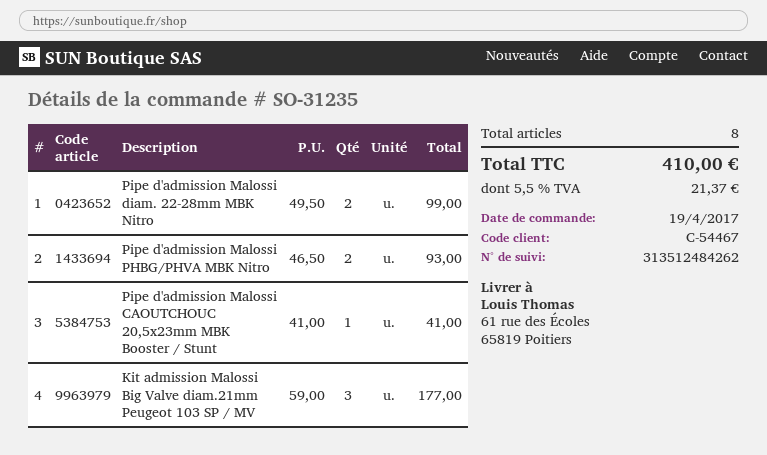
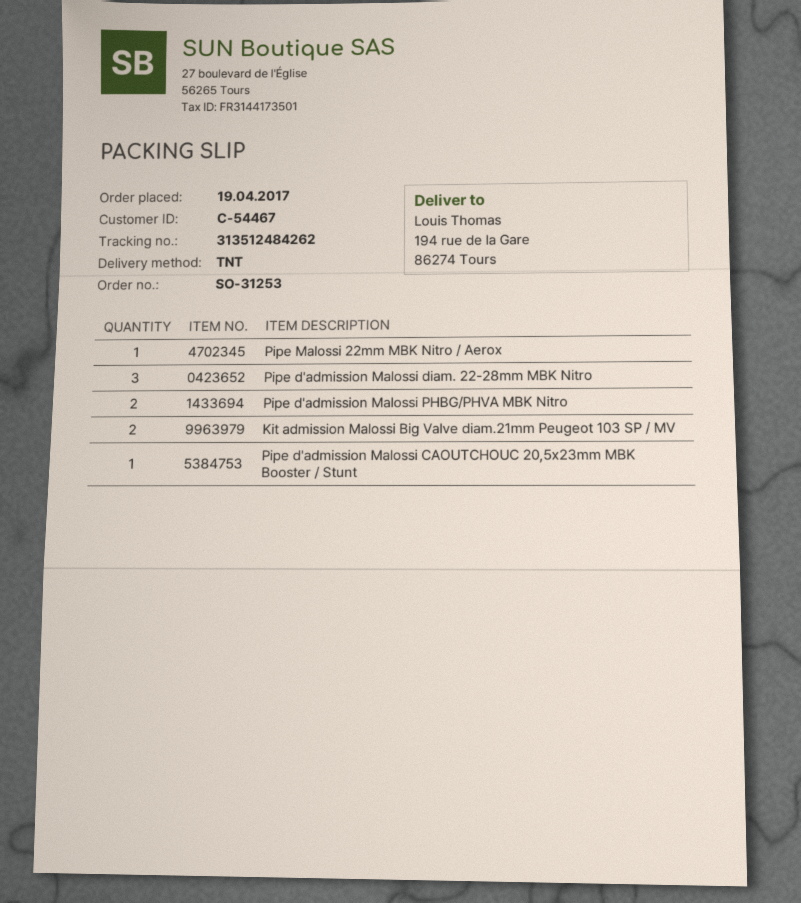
order number: SO-31235 -> SO-31253
ship to: 61 rue des Écoles, 65819 Poitiers -> 194 rue de la Gare, 86274 Tours
Pipe d'admission Malossi diam. 22-28mm MBK Nitro: 2 -> 3
Kit admission Malossi Big Valve diam.21mm Peugeot 103 SP / MV: 3 -> 2
Pipe Malossi 22mm MBK Nitro / Aerox: none -> 1

